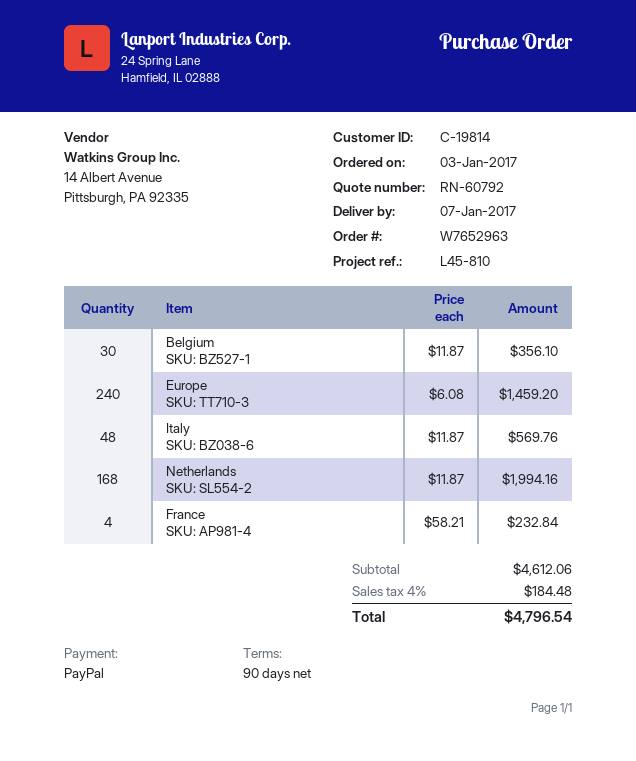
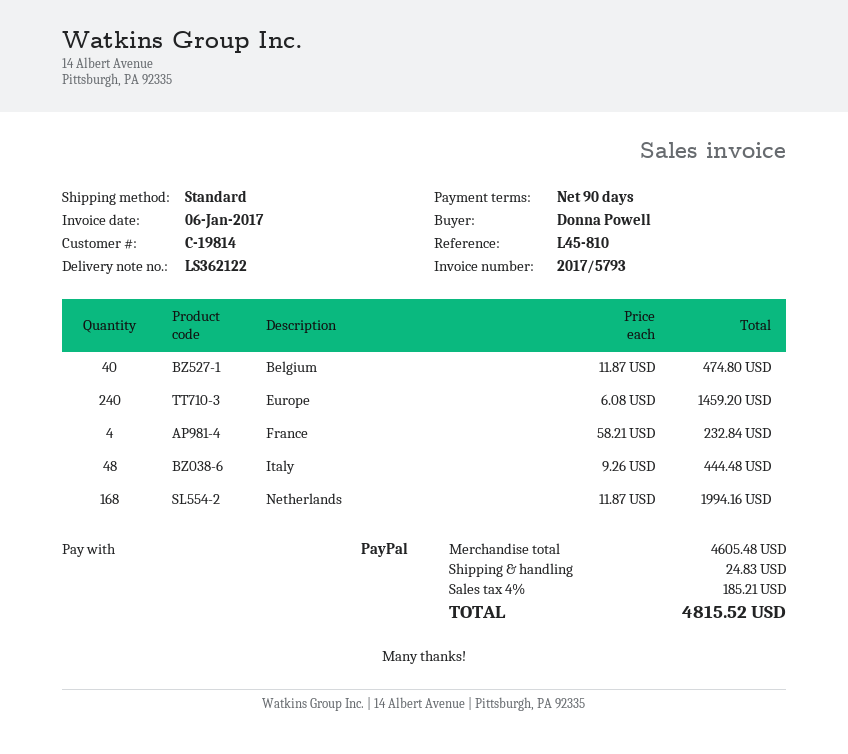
Belgium: 30 x 11.87 = 356.10 -> 40 x 11.87 = 474.80
Italy: 48 x 11.87 = 569.76 -> 48 x 9.26 = 444.48
subtotal: 4612.06 -> 4605.48
shipping: none -> 24.83
tax: 4% = 184.48 -> 4% = 185.21
total: 4796.54 -> 4815.52

